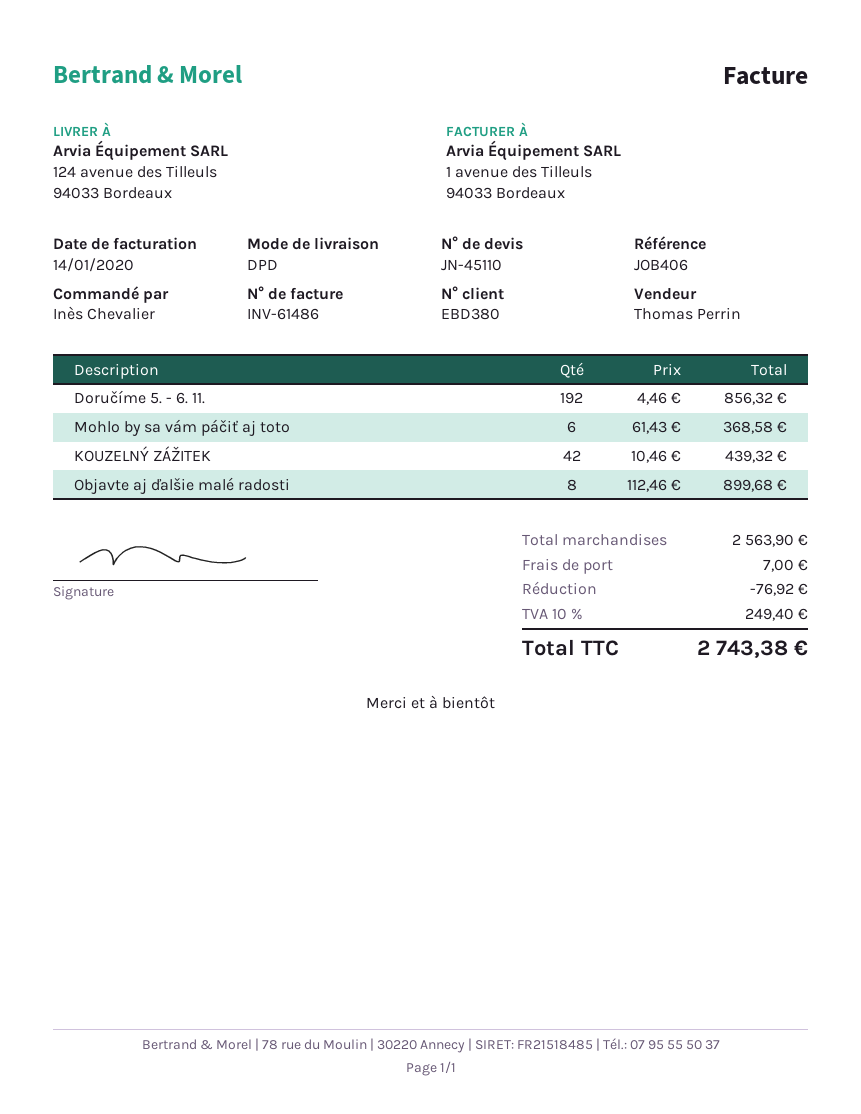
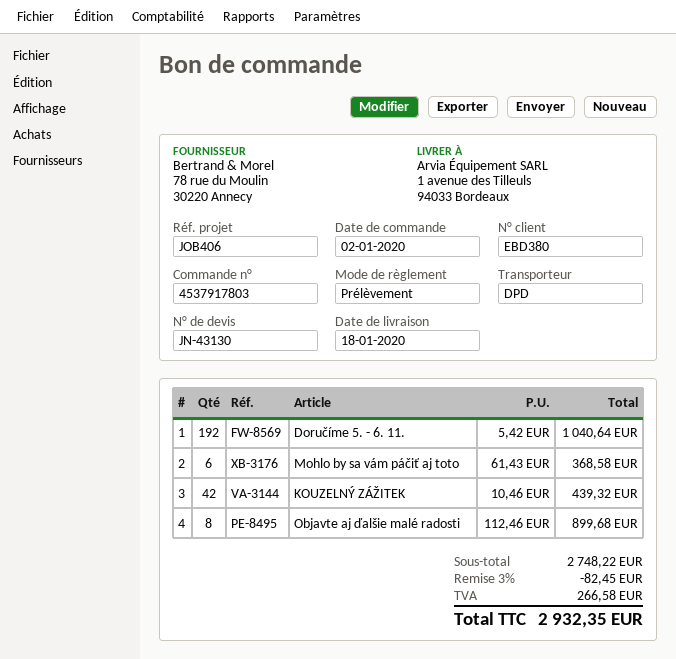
quote number: JN-45110 -> JN-43130
ship to: 124 avenue des Tilleuls, 94033 Bordeaux -> 1 avenue des Tilleuls, 94033 Bordeaux
Doručíme 5. - 6. 11.: 192 x 4.46 = 856.32 -> 192 x 5.42 = 1040.64
subtotal: 2563.90 -> 2748.22
discount: 76.92 -> 82.45
shipping: 7.00 -> none
tax: 249.40 -> 266.58
total: 2743.38 -> 2932.35

